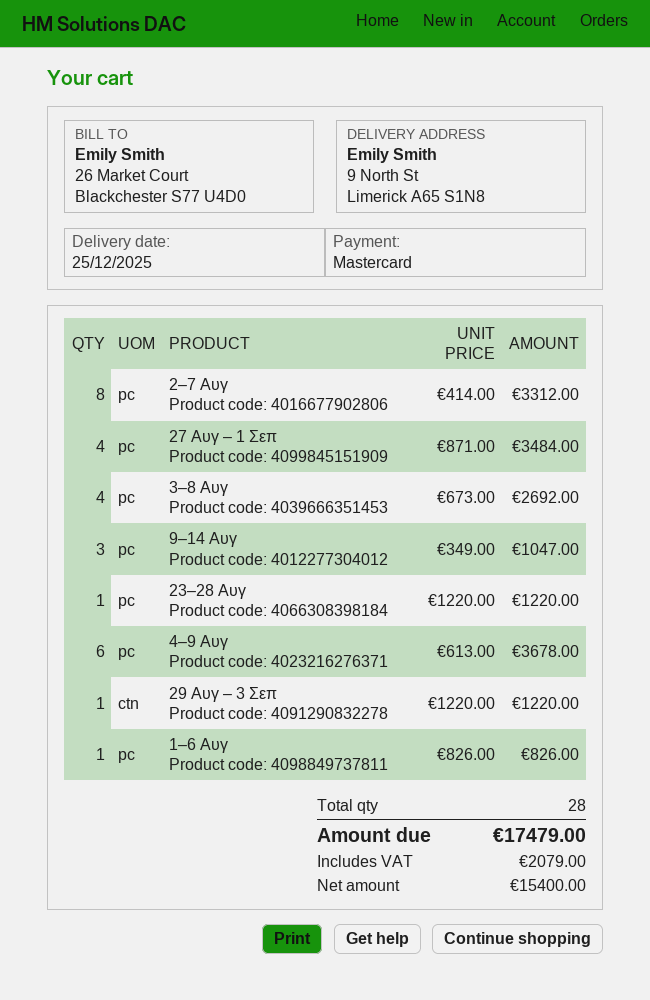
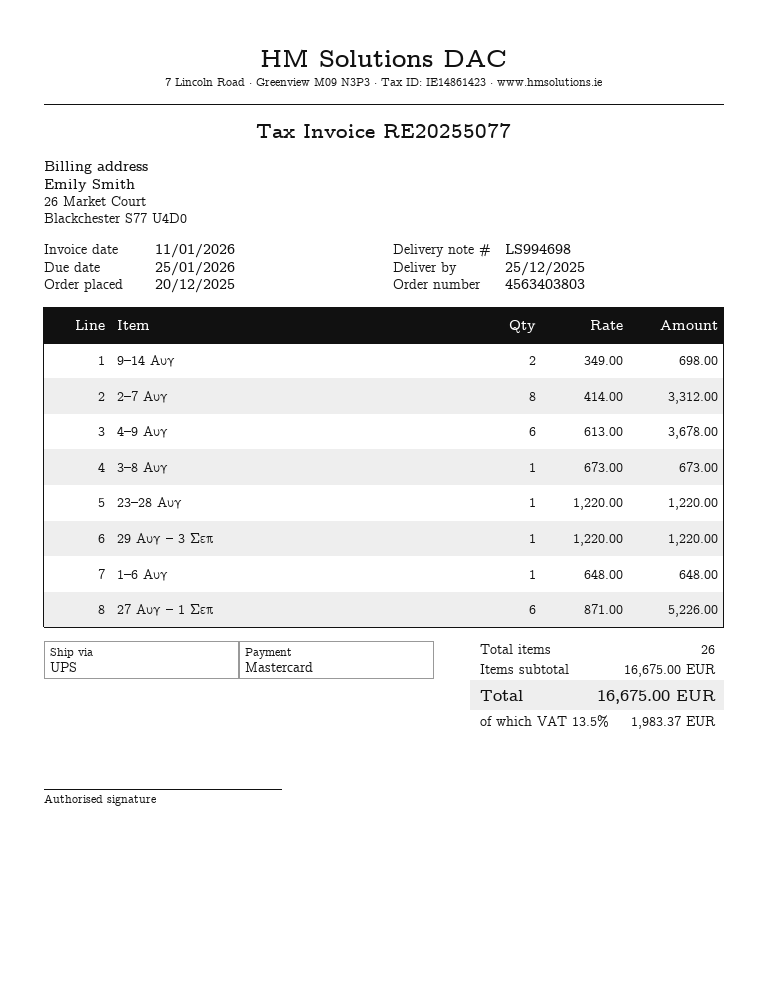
27 Αυγ – 1 Σεπ: 4 x 871.00 = 3484.00 -> 6 x 871.00 = 5226.00
3–8 Αυγ: 4 x 673.00 = 2692.00 -> 1 x 673.00 = 673.00
9–14 Αυγ: 3 x 349.00 = 1047.00 -> 2 x 349.00 = 698.00
1–6 Αυγ: 1 x 826.00 = 826.00 -> 1 x 648.00 = 648.00
total quantity: 28 -> 26
tax: 2079.00 -> 1983.37
total: 17479.00 -> 16675.00

